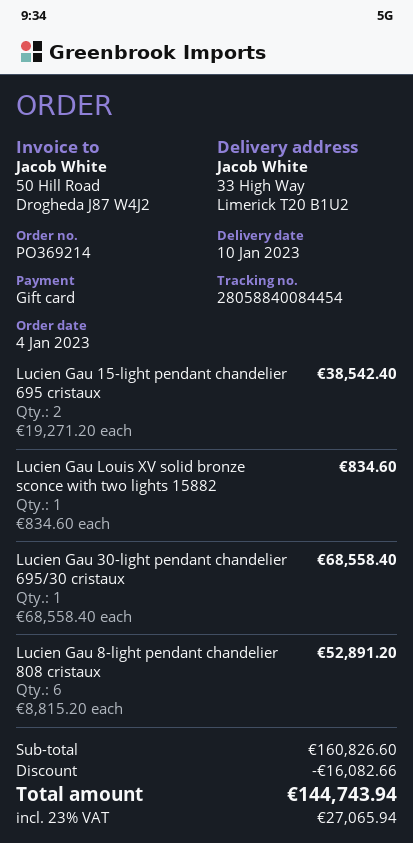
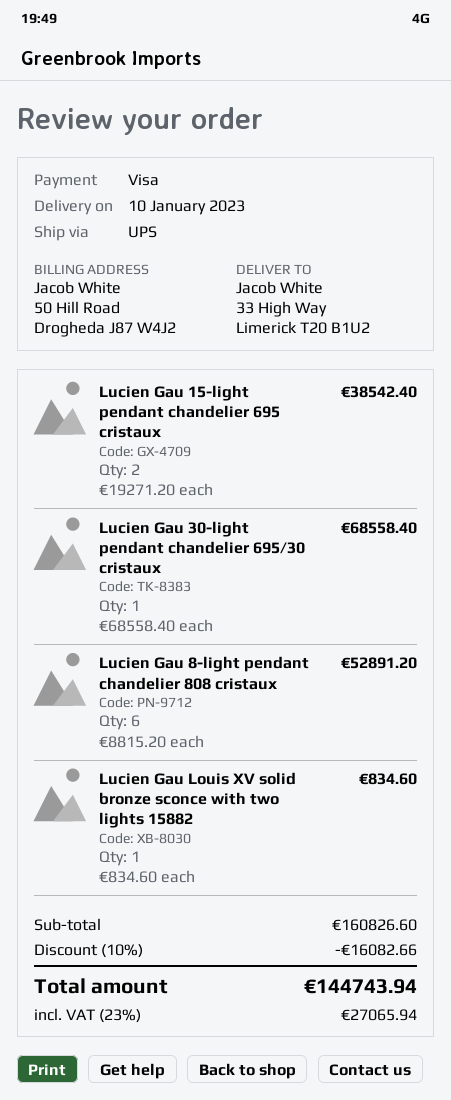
payment method: gift card -> Visa

